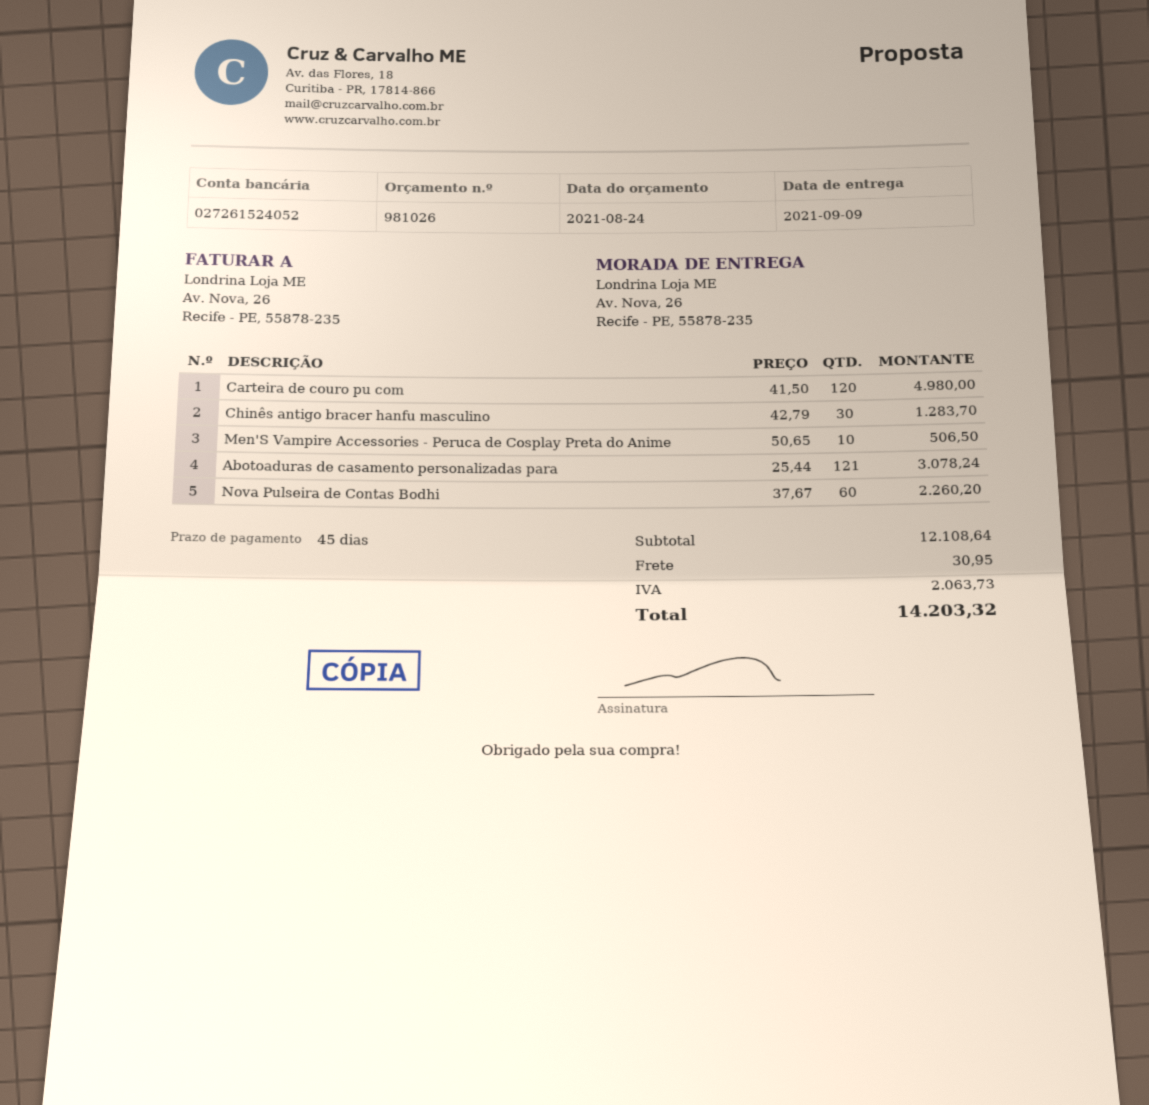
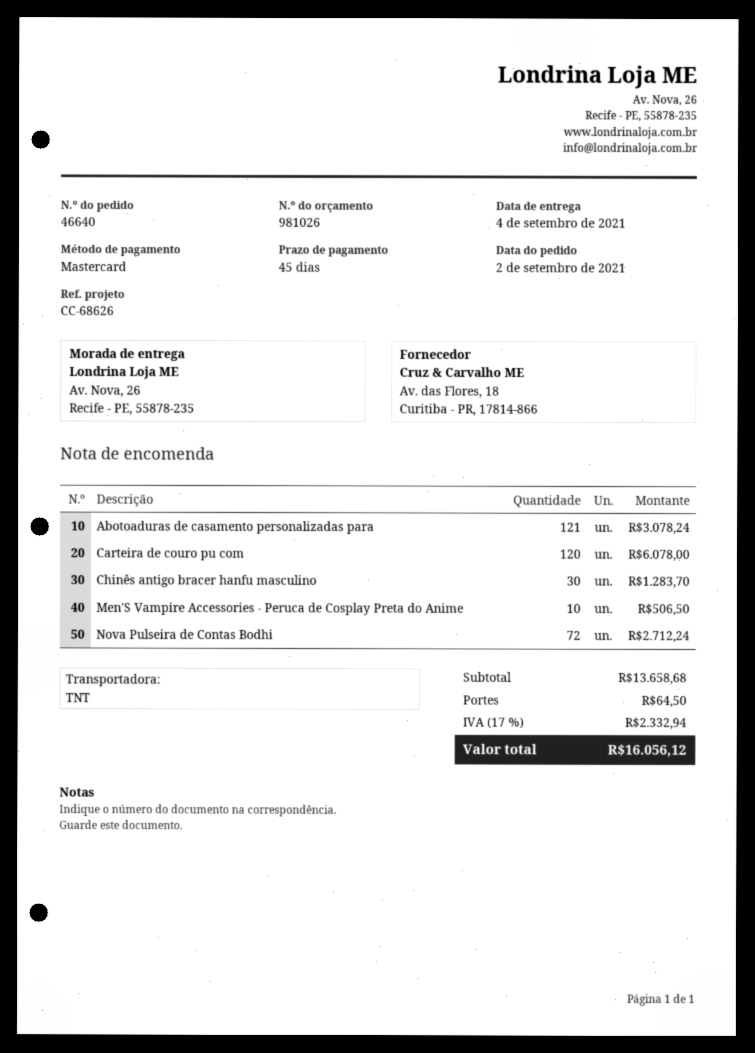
delivery date: 2021-09-09 -> 2021-09-04
Carteira de couro pu com: 120 for 4980.00 -> 120 for 6078.00
Nova Pulseira de Contas Bodhi: 60 for 2260.20 -> 72 for 2712.24
subtotal: 12108.64 -> 13658.68
shipping: 30.95 -> 64.50
tax: 2063.73 -> 2332.94
total: 14203.32 -> 16056.12

